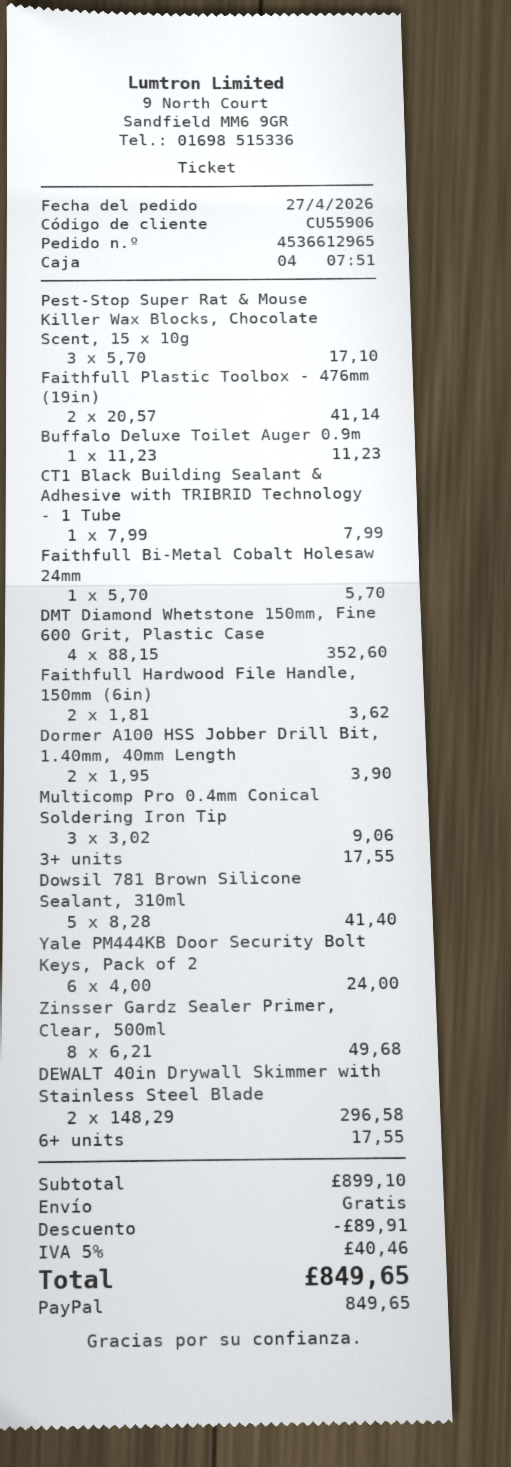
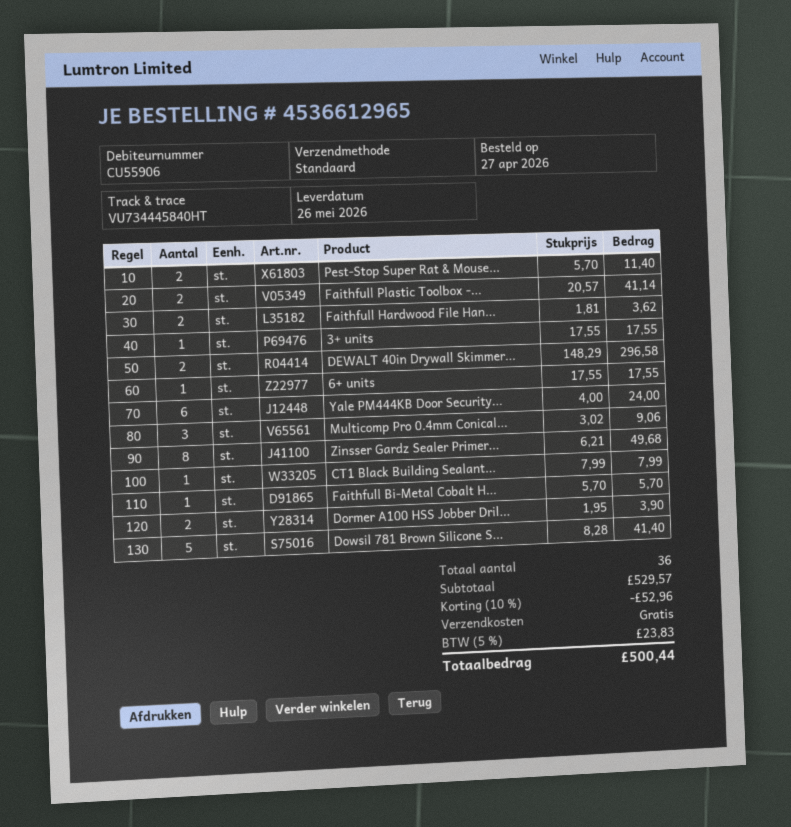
Pest-Stop Super Rat & Mouse Killer Wax Blocks, Chocolate Scent, 15 x 10g: 3 x 5.70 = 17.10 -> 2 x 5.70 = 11.40
Buffalo Deluxe Toilet Auger 0.9m: 1 x 11.23 = 11.23 -> none
DMT Diamond Whetstone 150mm, Fine 600 Grit, Plastic Case: 4 x 88.15 = 352.60 -> none
subtotal: 899.10 -> 529.57
discount: 89.91 -> 52.96
tax: 5% = 40.46 -> 5% = 23.83
total: 849.65 -> 500.44

